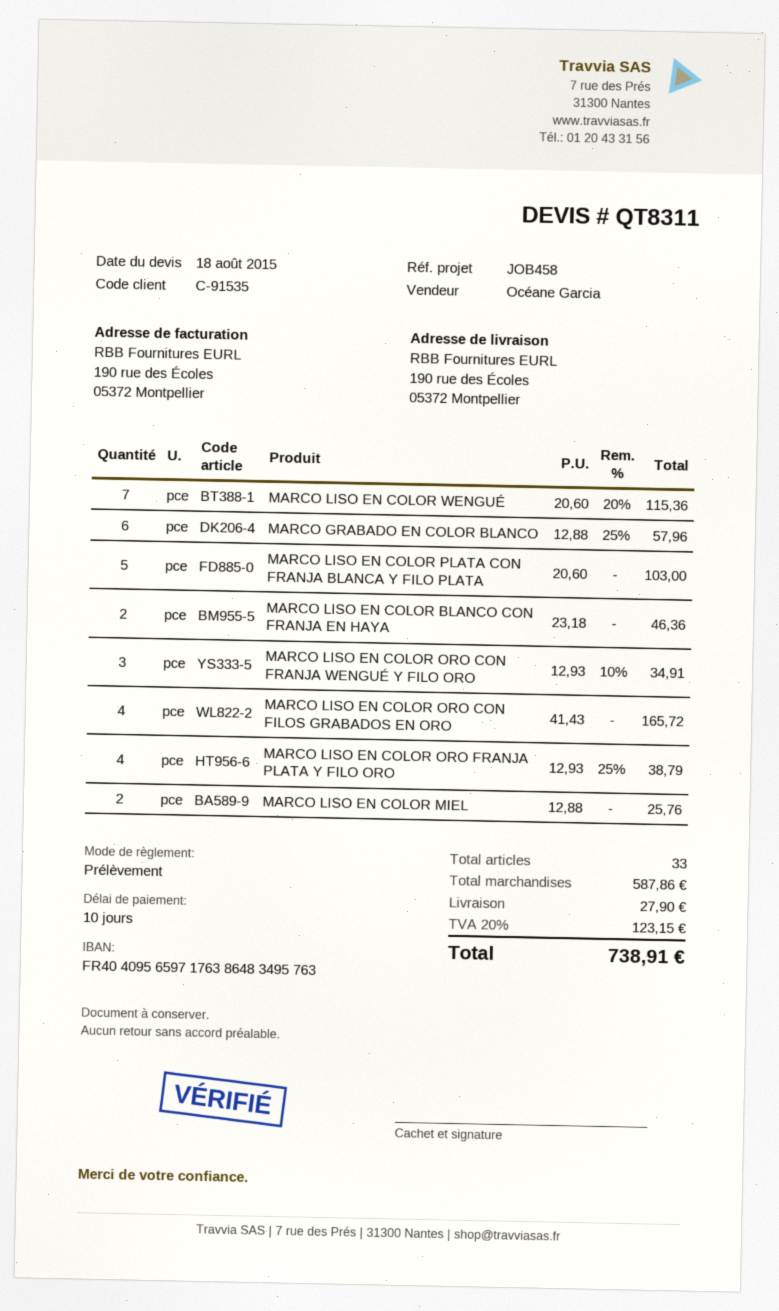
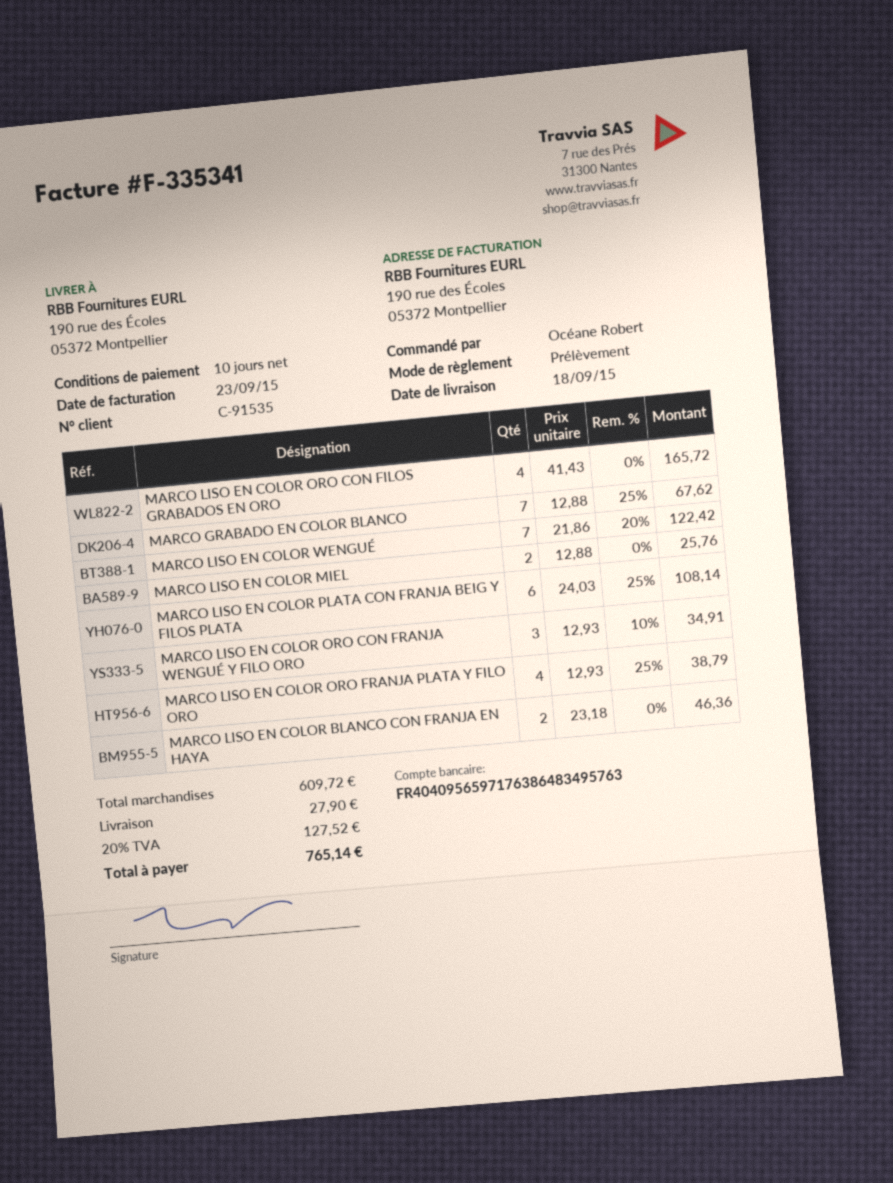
MARCO LISO EN COLOR WENGUÉ: 7 x 20.60 - 20% = 115.36 -> 7 x 21.86 - 20% = 122.42
MARCO GRABADO EN COLOR BLANCO: 6 x 12.88 - 25% = 57.96 -> 7 x 12.88 - 25% = 67.62
MARCO LISO EN COLOR PLATA CON FRANJA BLANCA Y FILO PLATA: 5 x 20.60 = 103.00 -> none
MARCO LISO EN COLOR PLATA CON FRANJA BEIG Y FILOS PLATA: none -> 6 x 24.03 - 25% = 108.14
subtotal: 587.86 -> 609.72
tax: 20% = 123.15 -> 20% = 127.52
total: 738.91 -> 765.14

